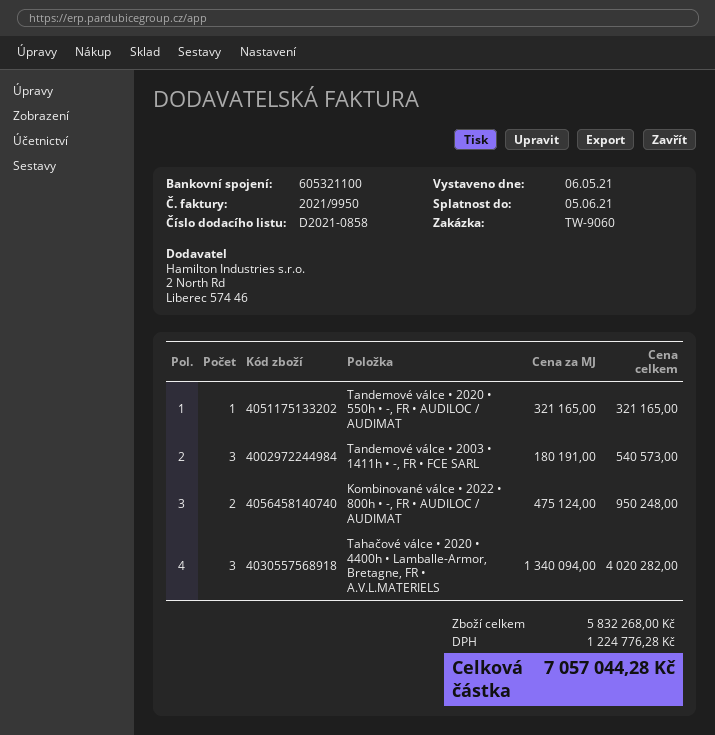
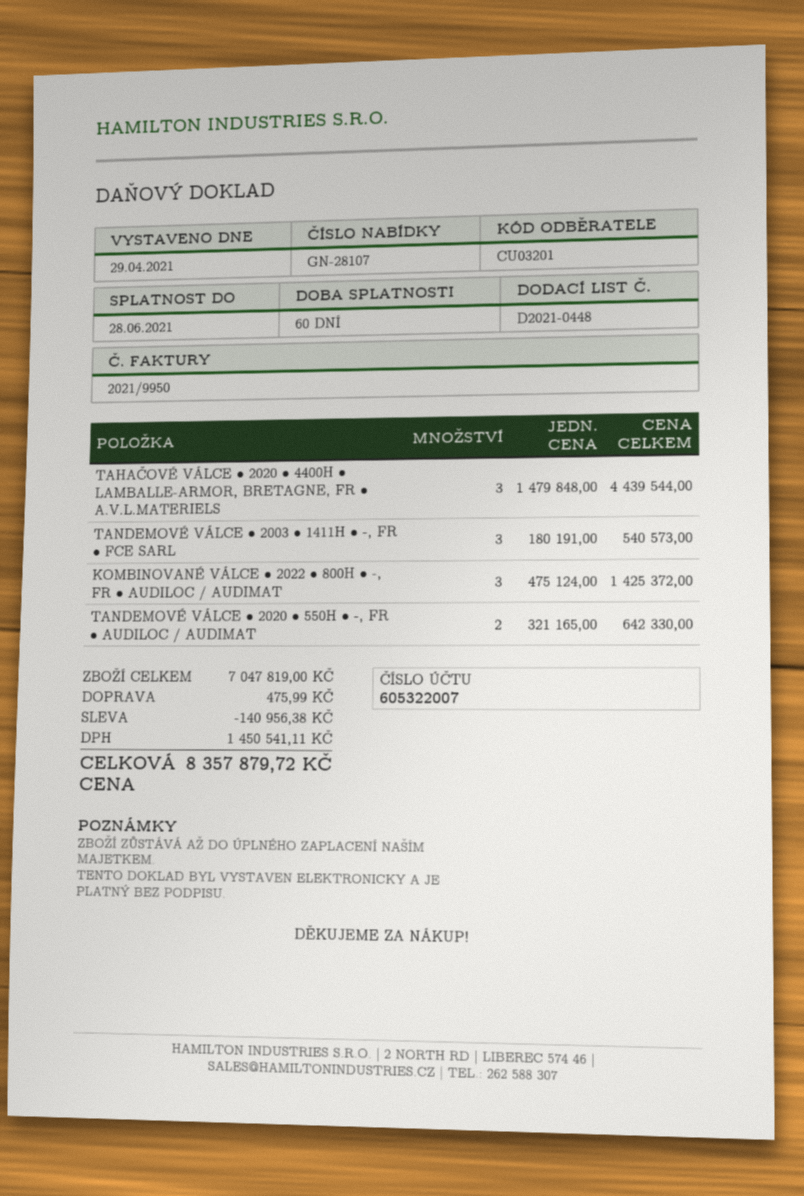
delivery note number: D2021-0858 -> D2021-0448
invoice date: 2021-05-06 -> 2021-04-29
due date: 2021-06-05 -> 2021-06-28
bank account: 605321100 -> 605322007
Tandemové válce • 2020 • 550h • -, FR • AUDILOC / AUDIMAT: 1 x 321165.00 = 321165.00 -> 2 x 321165.00 = 642330.00
Kombinované válce • 2022 • 800h • -, FR • AUDILOC / AUDIMAT: 2 x 475124.00 = 950248.00 -> 3 x 475124.00 = 1425372.00
Tahačové válce • 2020 • 4400h • Lamballe-Armor, Bretagne, FR • A.V.L.MATERIELS: 3 x 1340094.00 = 4020282.00 -> 3 x 1479848.00 = 4439544.00
subtotal: 5832268.00 -> 7047819.00
discount: none -> 140956.38
shipping: none -> 475.99
tax: 1224776.28 -> 1450541.11
total: 7057044.28 -> 8357879.72

